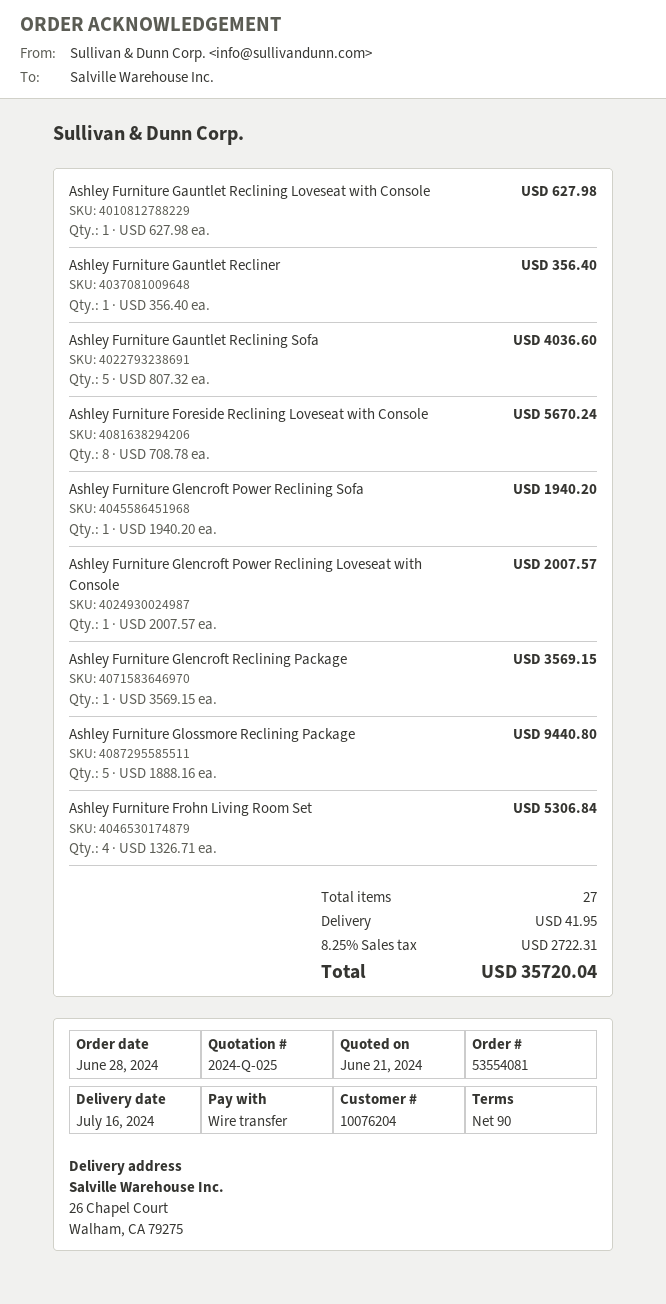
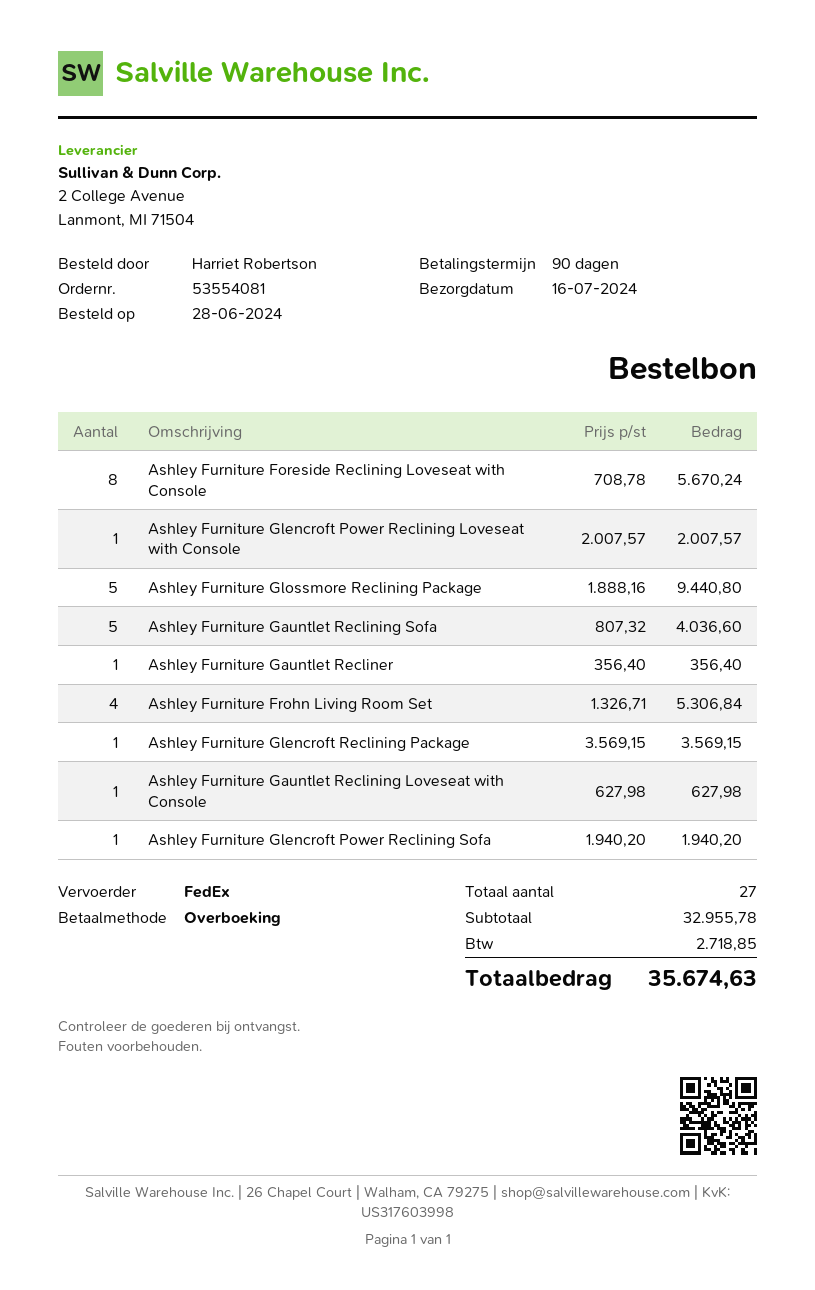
shipping: 41.95 -> none
tax: 2722.31 -> 2718.85
total: 35720.04 -> 35674.63

